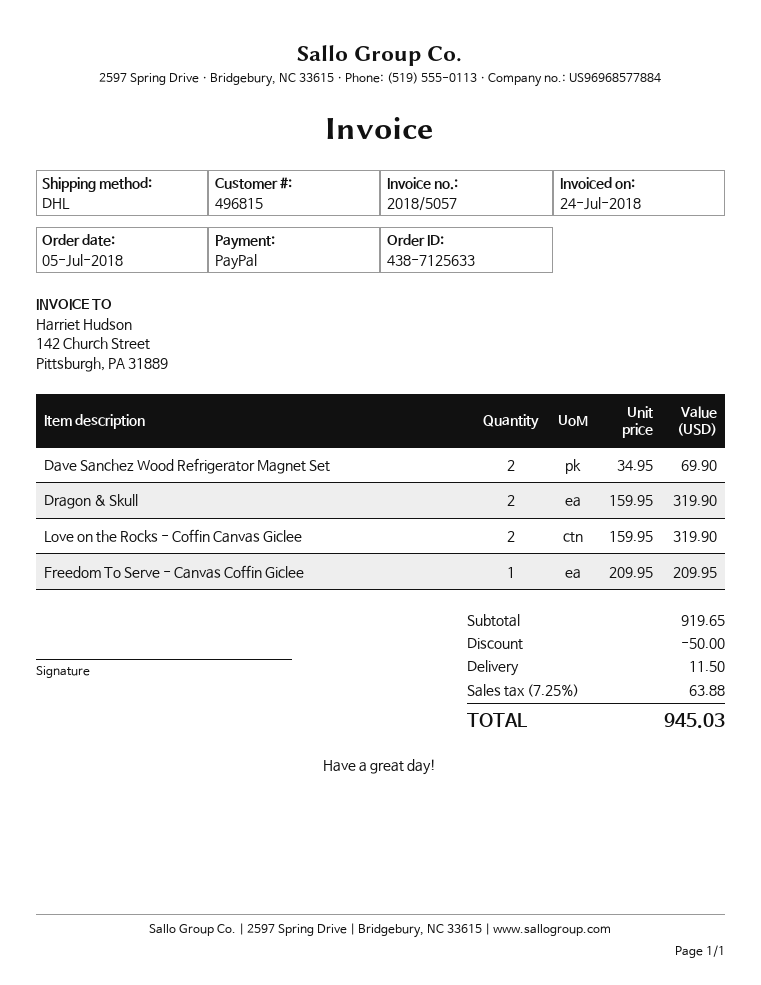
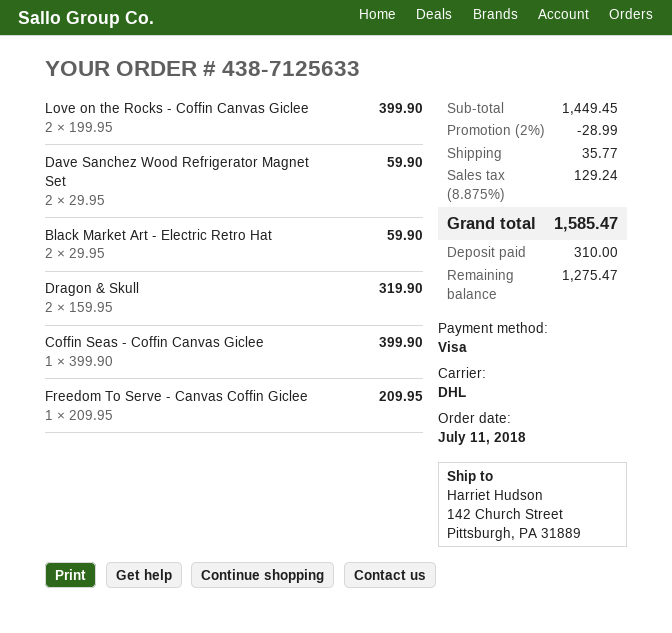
order date: 2018-07-05 -> 2018-07-11
payment method: PayPal -> Visa
Dave Sanchez Wood Refrigerator Magnet Set: 2 x 34.95 = 69.90 -> 2 x 29.95 = 59.90
Love on the Rocks - Coffin Canvas Giclee: 2 x 159.95 = 319.90 -> 2 x 199.95 = 399.90
Black Market Art - Electric Retro Hat: none -> 2 x 29.95 = 59.90
Coffin Seas - Coffin Canvas Giclee: none -> 1 x 399.90 = 399.90
subtotal: 919.65 -> 1449.45
discount: 50.00 -> 28.99
shipping: 11.50 -> 35.77
tax: 7.25% = 63.88 -> 8.875% = 129.24
total: 945.03 -> 1585.47

